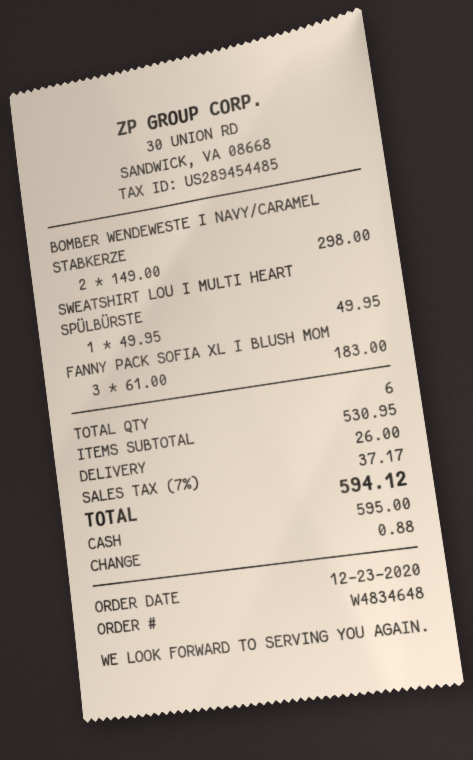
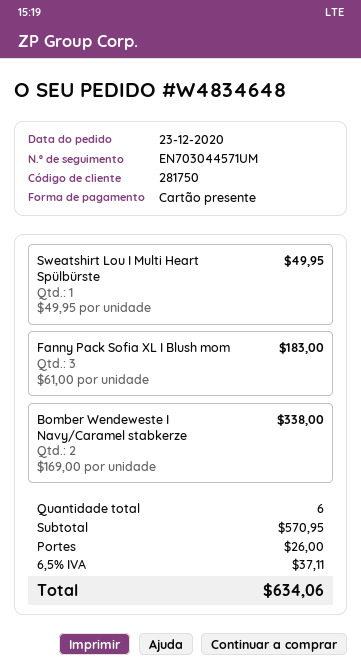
payment method: cash -> gift card
BOMBER WENDEWESTE I NAVY/CARAMEL STABKERZE: 2 x 149.00 = 298.00 -> 2 x 169.00 = 338.00
subtotal: 530.95 -> 570.95
tax: 7% = 37.17 -> 6.5% = 37.11
total: 594.12 -> 634.06

